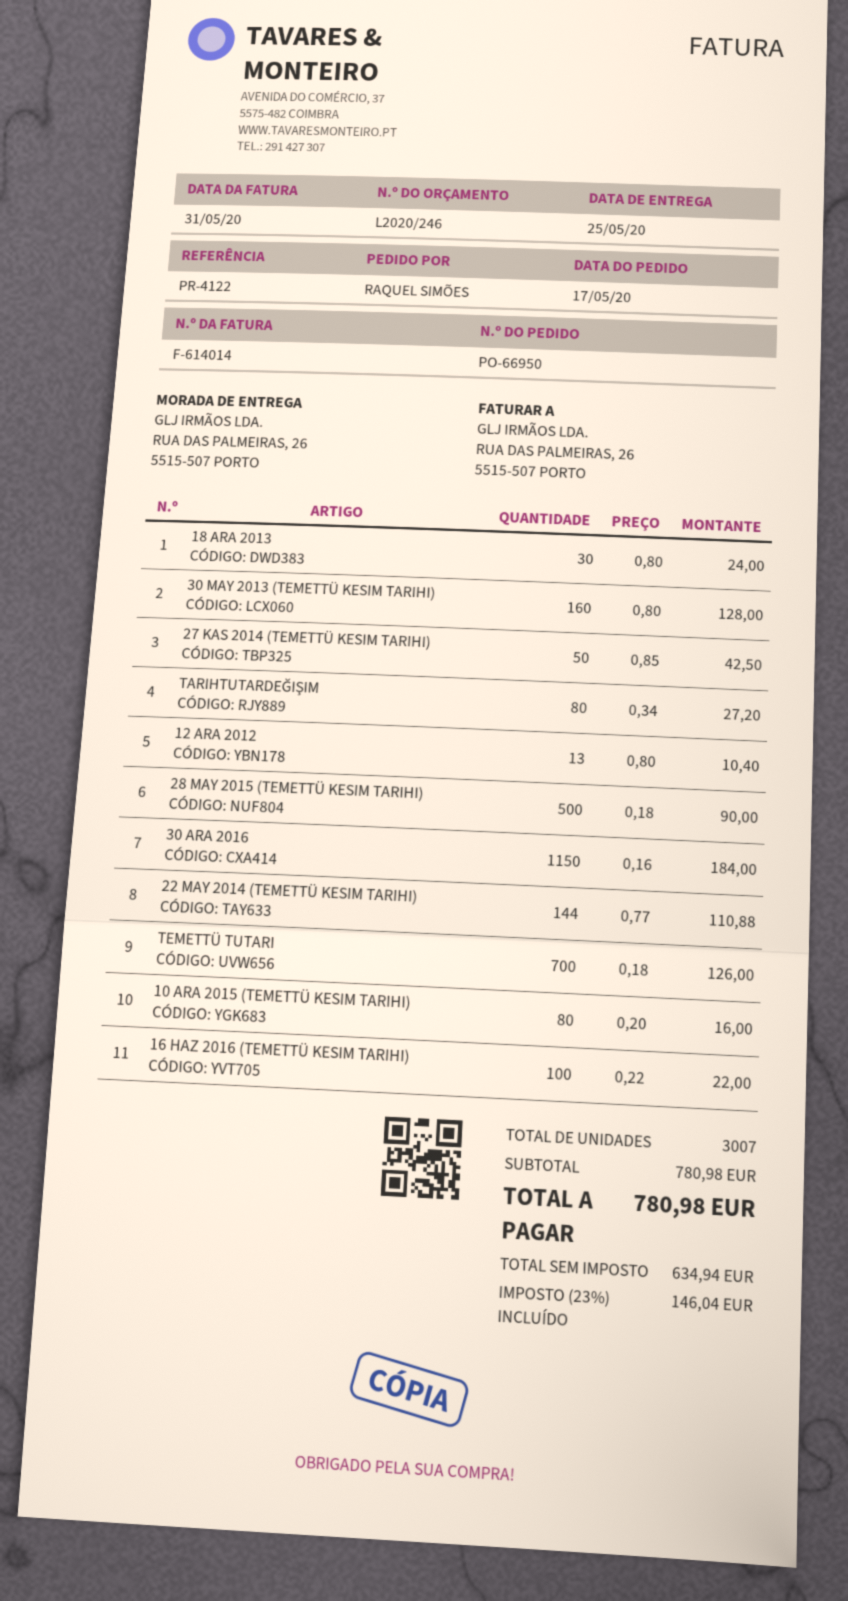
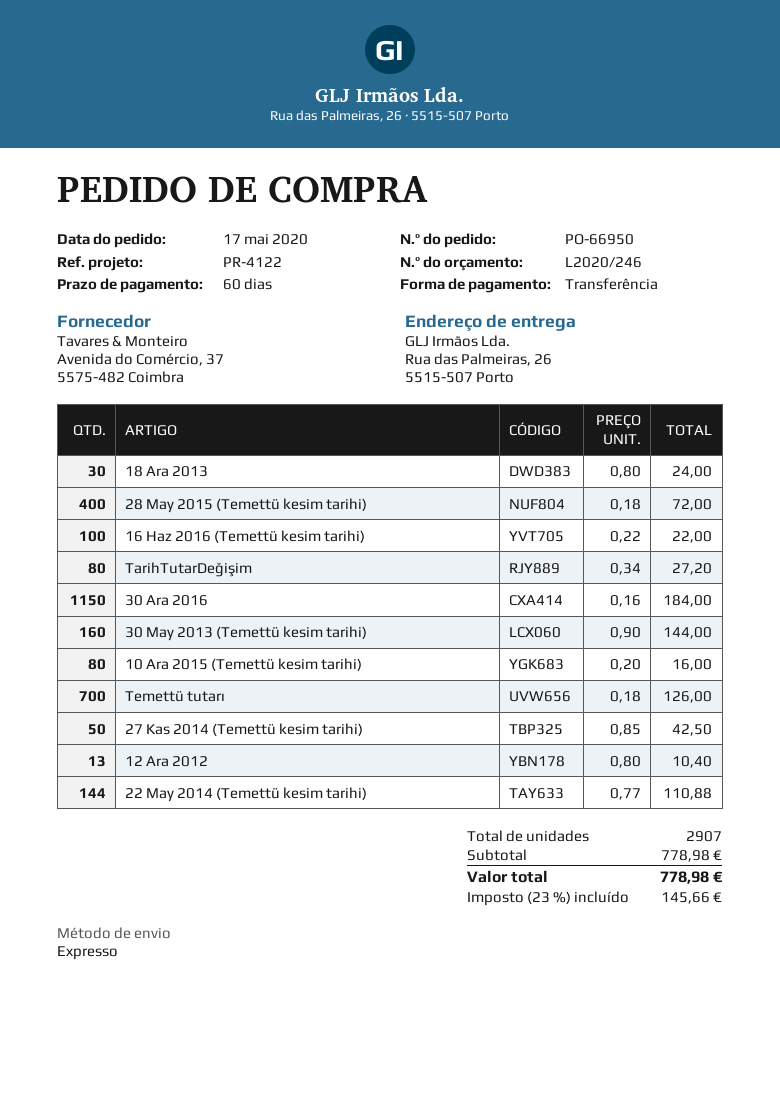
30 MAY 2013 (TEMETTÜ KESIM TARIHI): 160 x 0.80 = 128.00 -> 160 x 0.90 = 144.00
28 MAY 2015 (TEMETTÜ KESIM TARIHI): 500 x 0.18 = 90.00 -> 400 x 0.18 = 72.00
total quantity: 3007 -> 2907
subtotal: 780.98 -> 778.98
tax: 23% = 146.04 -> 23% = 145.66
total: 780.98 -> 778.98

